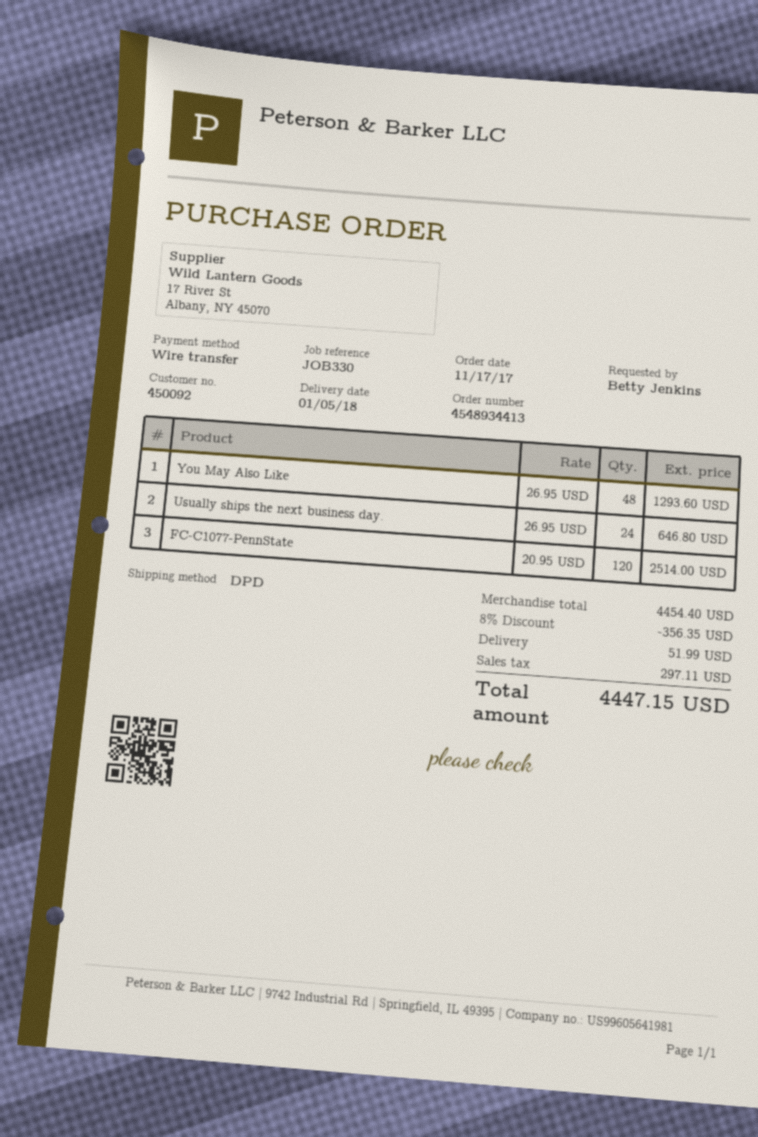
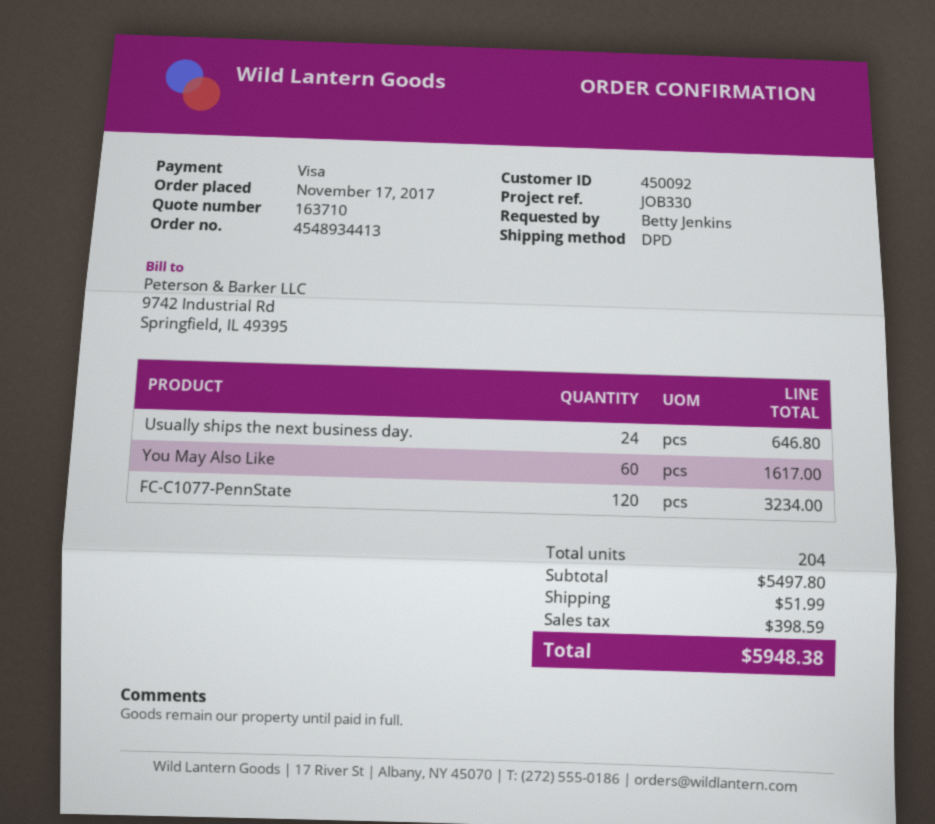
payment method: bank transfer -> Visa
You May Also Like: 48 for 1293.60 -> 60 for 1617.00
FC-C1077-PennState: 120 for 2514.00 -> 120 for 3234.00
subtotal: 4454.40 -> 5497.80
discount: 8% = 356.35 -> none
tax: 297.11 -> 398.59
total: 4447.15 -> 5948.38

